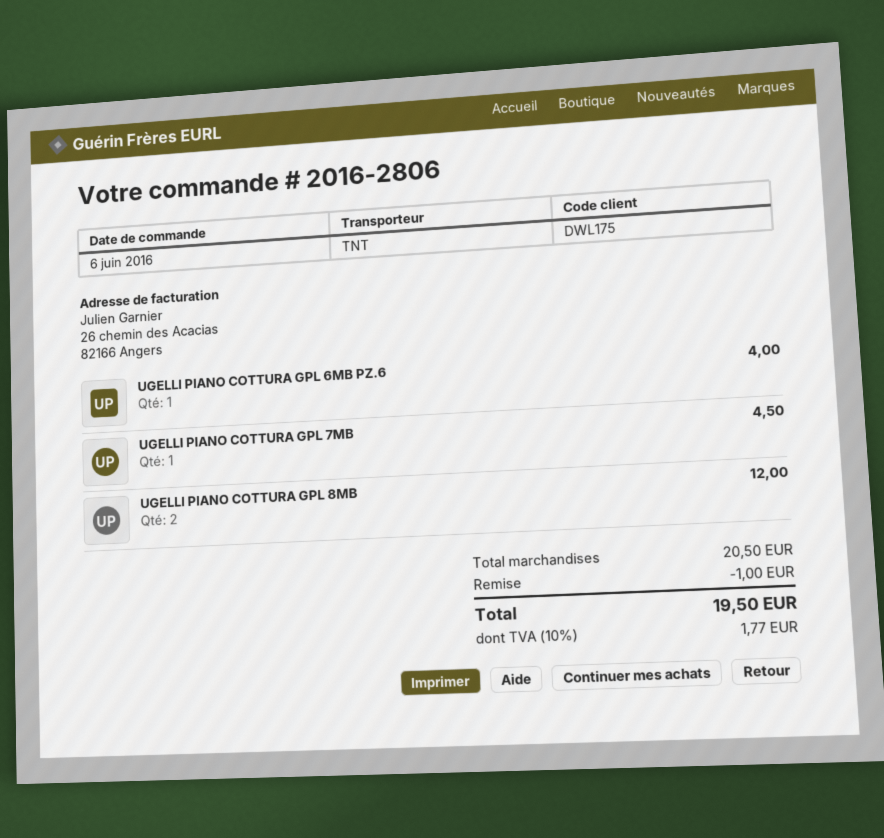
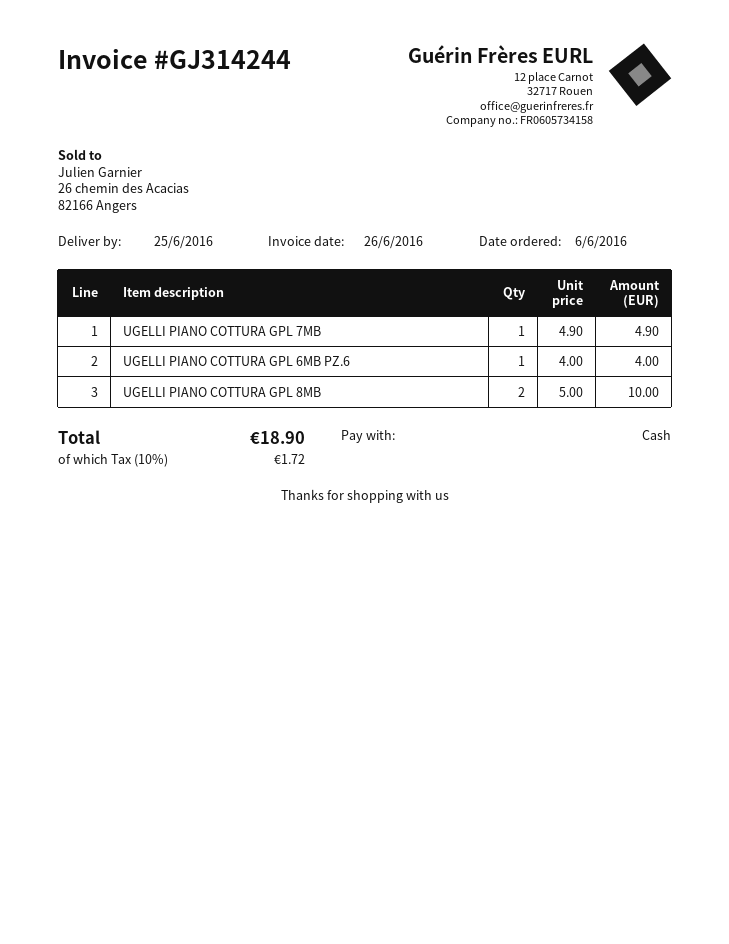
UGELLI PIANO COTTURA GPL 7MB: 1 for 4.50 -> 1 for 4.90
UGELLI PIANO COTTURA GPL 8MB: 2 for 12.00 -> 2 for 10.00
discount: 1.00 -> none
tax: 10% = 1.77 -> 10% = 1.72
total: 19.50 -> 18.90

